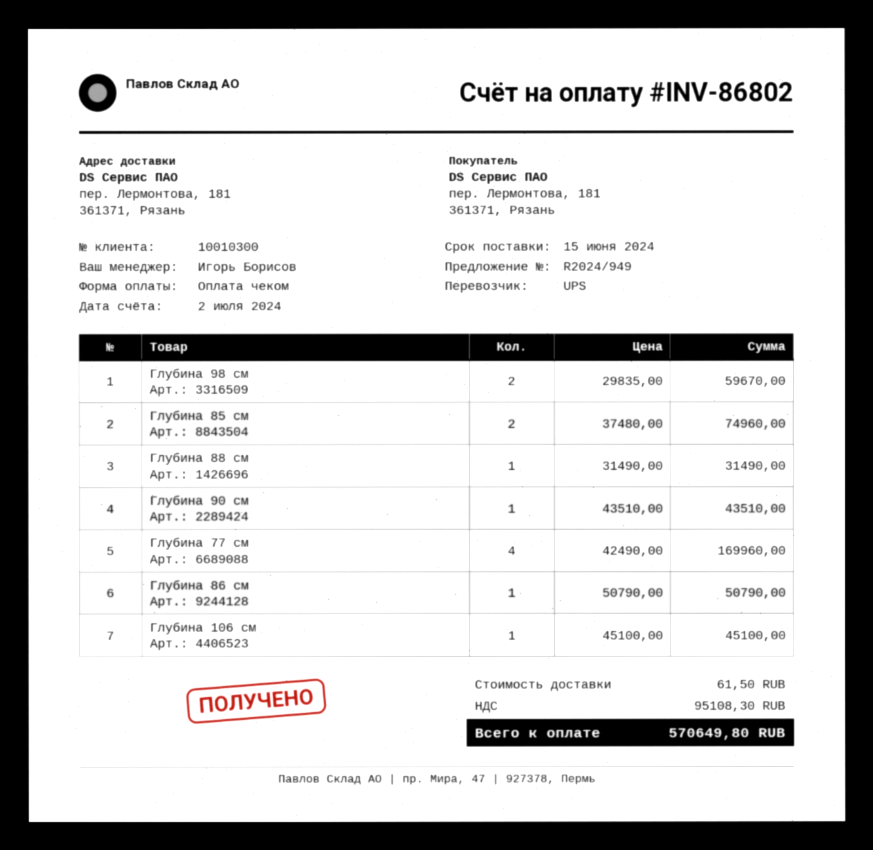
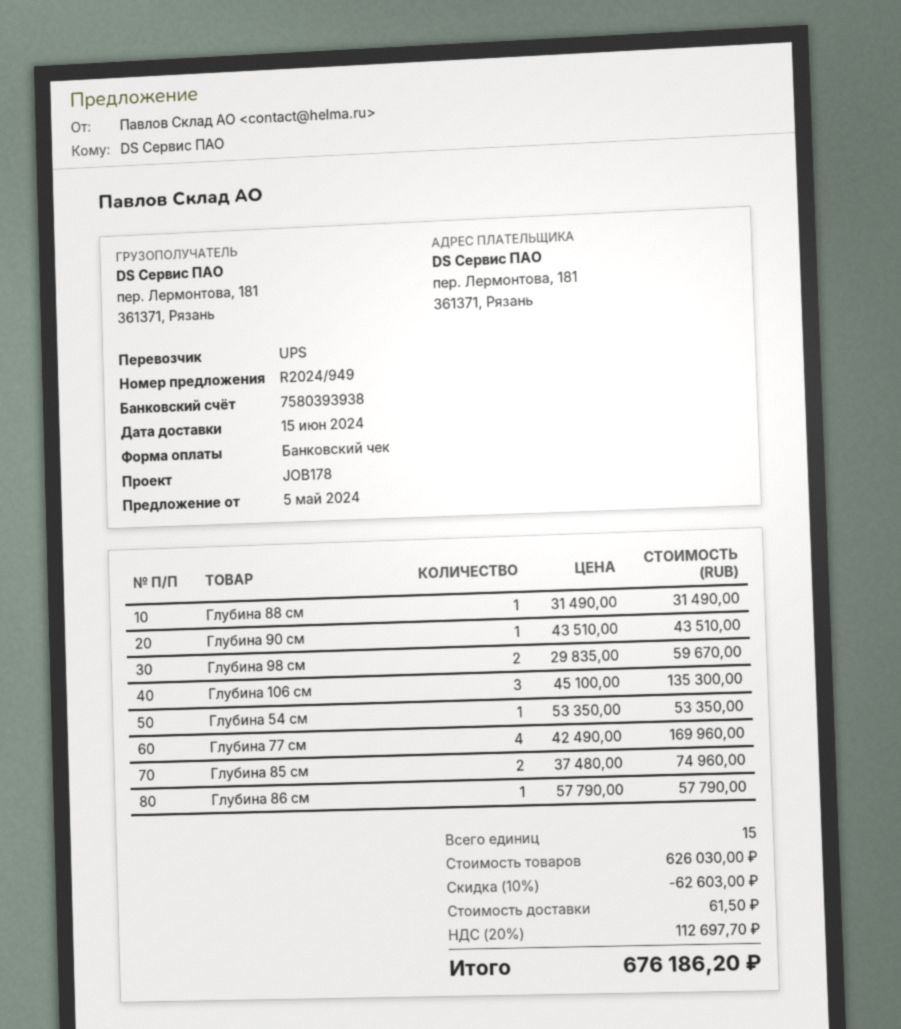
Глубина 86 см: 1 x 50790.00 = 50790.00 -> 1 x 57790.00 = 57790.00
Глубина 106 см: 1 x 45100.00 = 45100.00 -> 3 x 45100.00 = 135300.00
Глубина 54 см: none -> 1 x 53350.00 = 53350.00
discount: none -> 10% = 62603.00
tax: 95108.30 -> 112697.70
total: 570649.80 -> 676186.20

